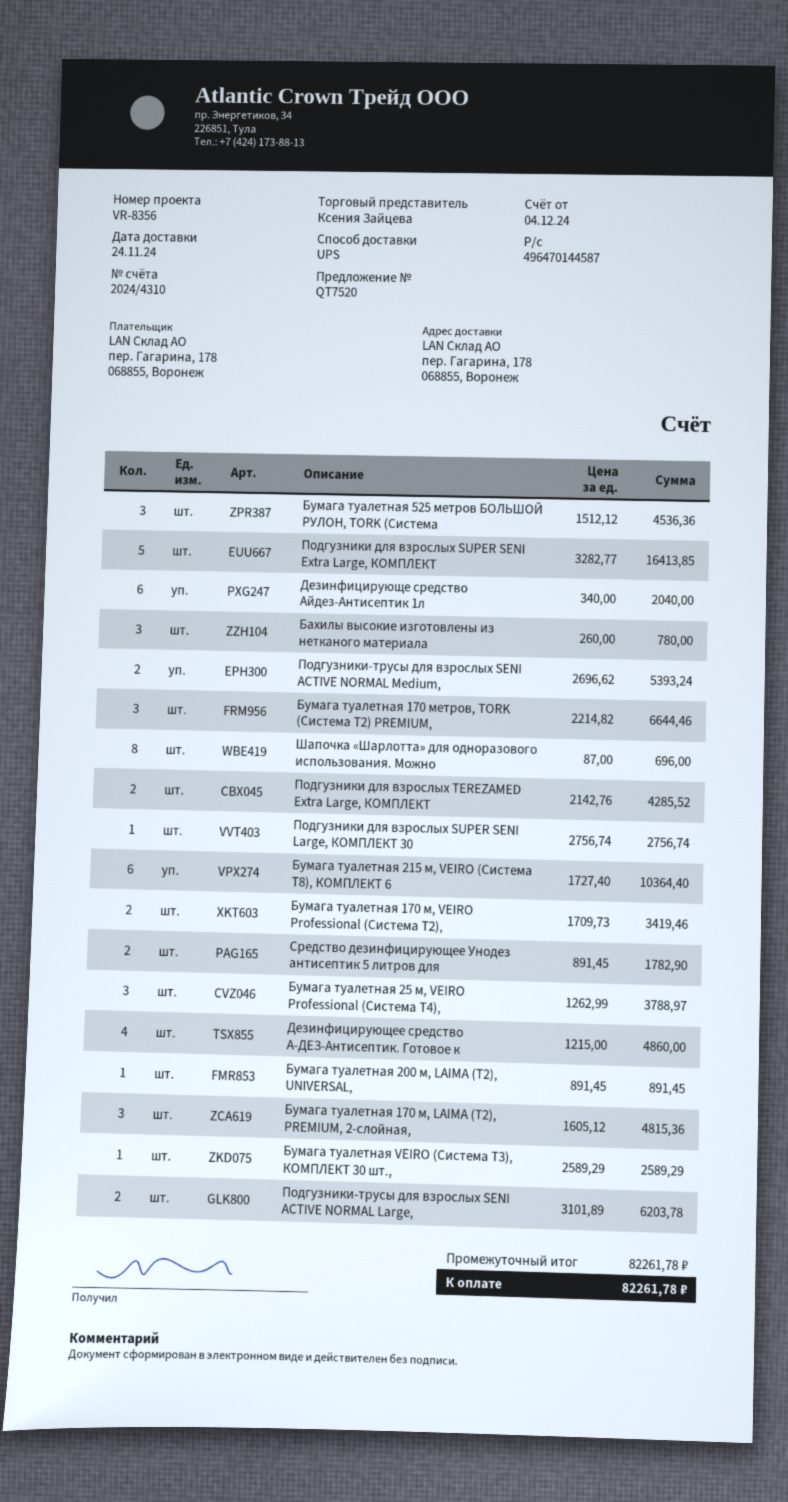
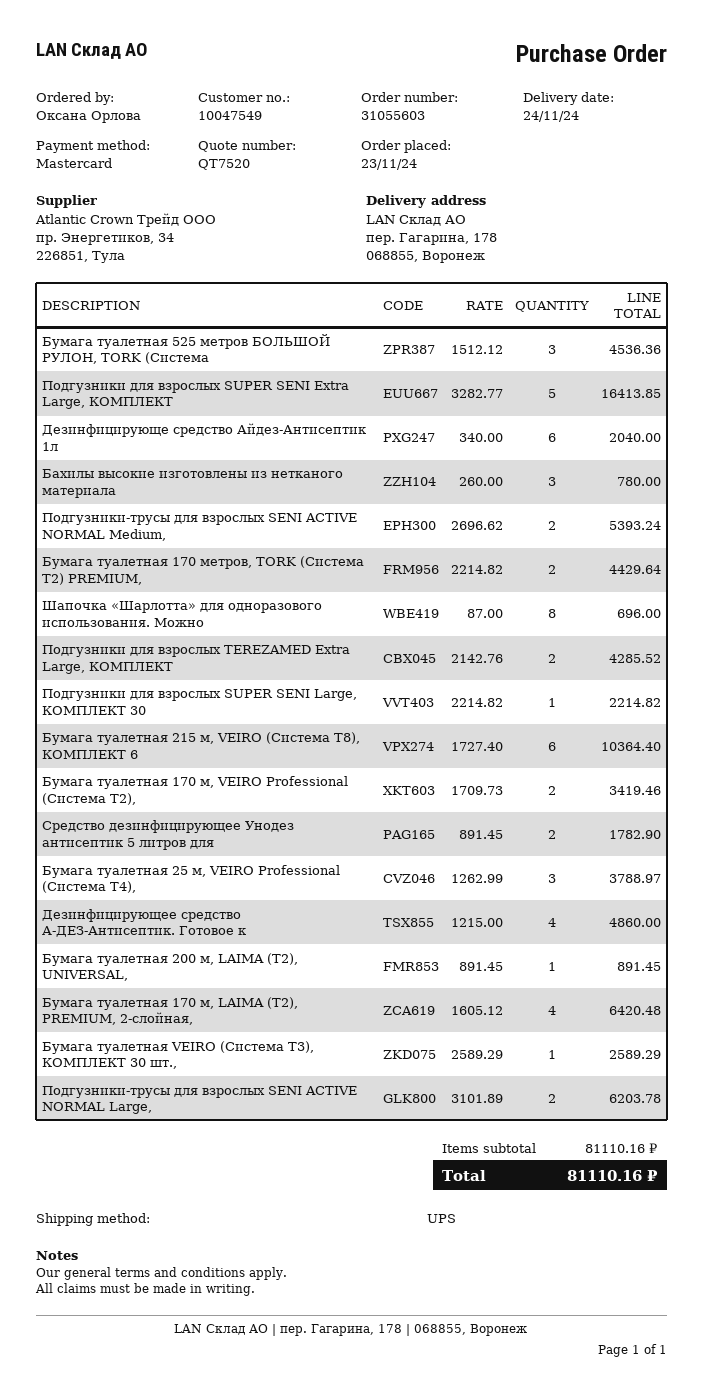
Бумага туалетная 170 метров, TORK (Система T2) PREMIUM,: 3 x 2214.82 = 6644.46 -> 2 x 2214.82 = 4429.64
Подгузники для взрослых SUPER SENI Large, КОМПЛЕКТ 30: 1 x 2756.74 = 2756.74 -> 1 x 2214.82 = 2214.82
Бумага туалетная 170 м, LAIMA (T2), PREMIUM, 2-слойная,: 3 x 1605.12 = 4815.36 -> 4 x 1605.12 = 6420.48
subtotal: 82261.78 -> 81110.16
total: 82261.78 -> 81110.16

